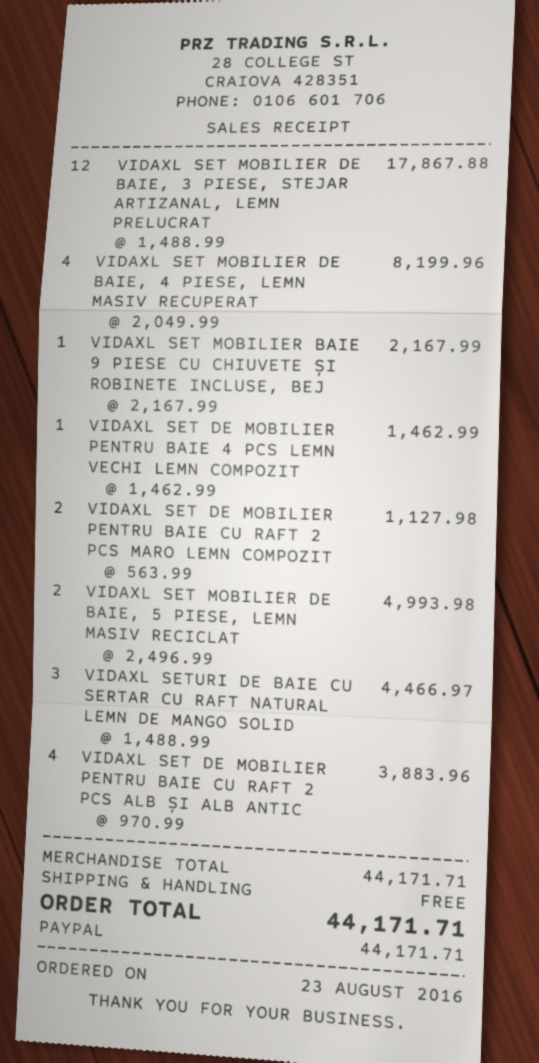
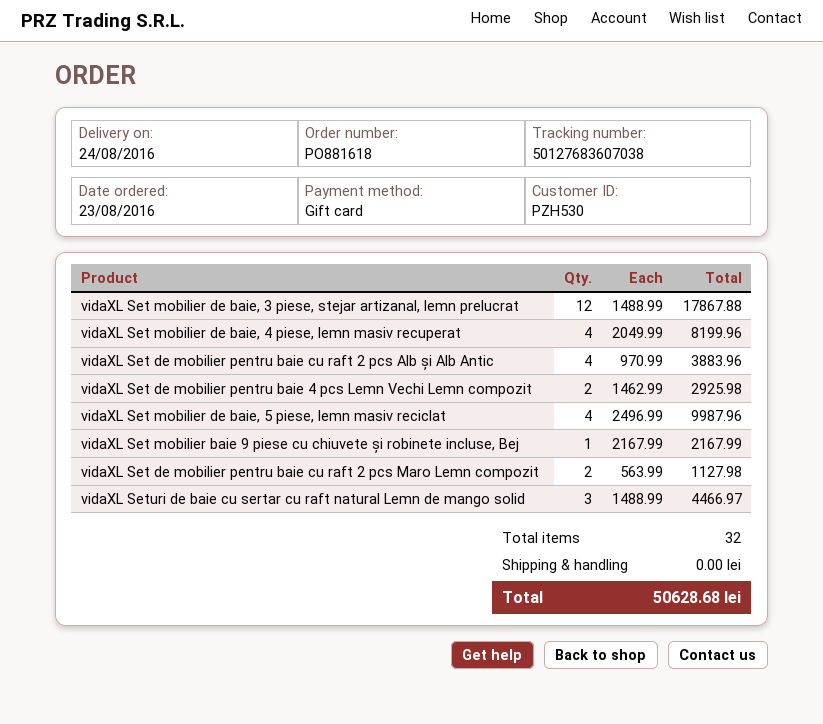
payment method: PayPal -> gift card
VIDAXL SET DE MOBILIER PENTRU BAIE 4 PCS LEMN VECHI LEMN COMPOZIT: 1 x 1462.99 = 1462.99 -> 2 x 1462.99 = 2925.98
VIDAXL SET MOBILIER DE BAIE, 5 PIESE, LEMN MASIV RECICLAT: 2 x 2496.99 = 4993.98 -> 4 x 2496.99 = 9987.96
total: 44171.71 -> 50628.68

